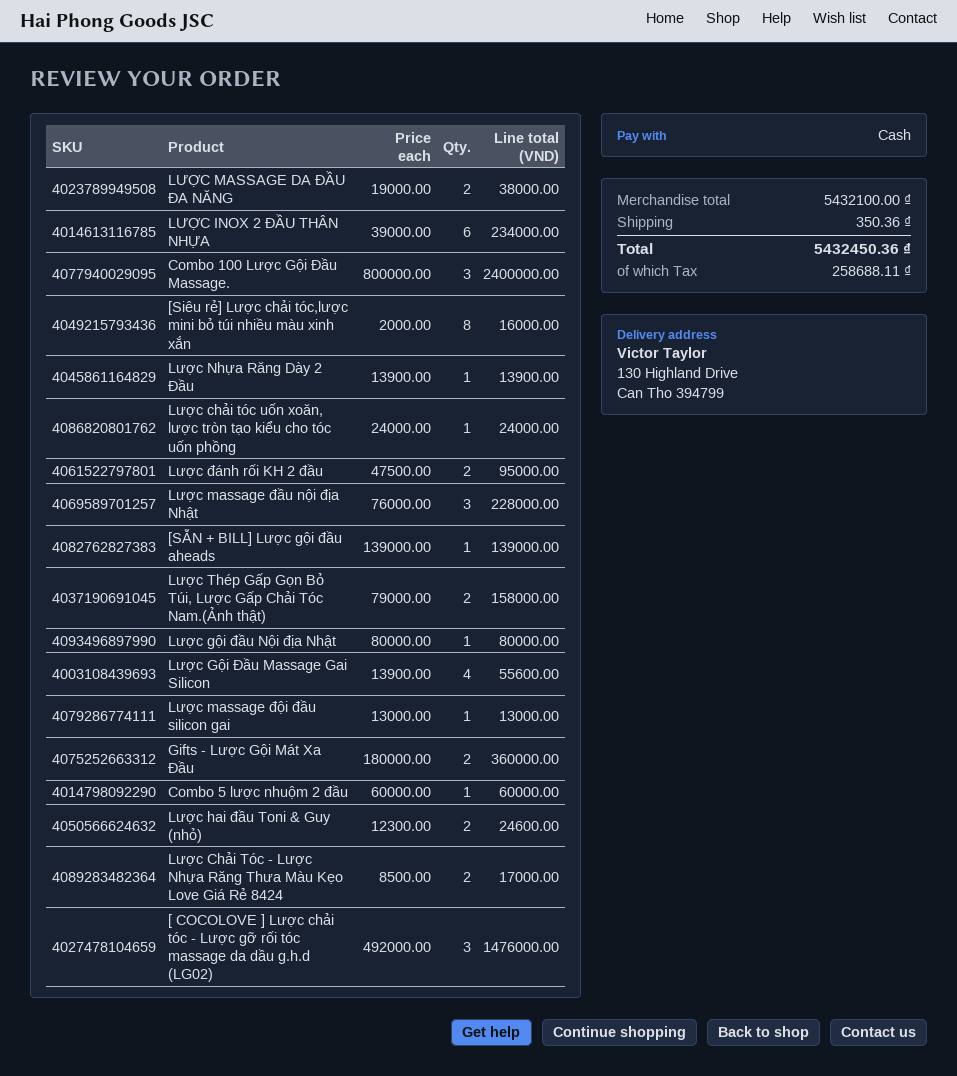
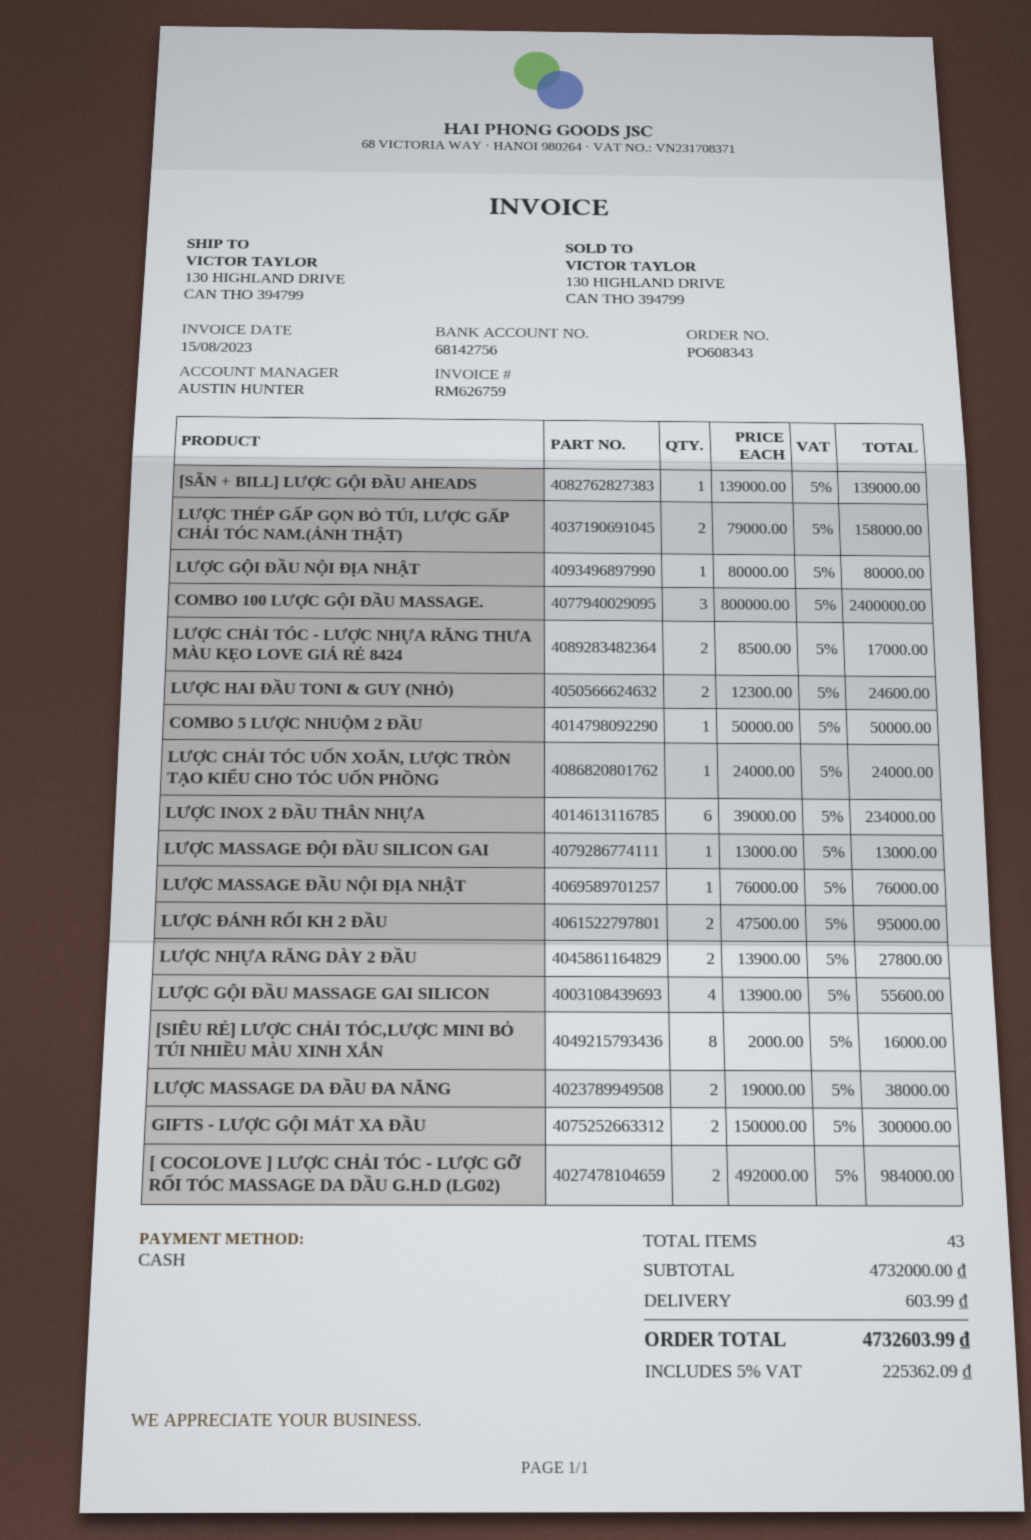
Lược Nhựa Răng Dày 2 Đầu: 1 x 13900.00 = 13900.00 -> 2 x 13900.00 = 27800.00
Lược massage đầu nội địa Nhật: 3 x 76000.00 = 228000.00 -> 1 x 76000.00 = 76000.00
Gifts - Lược Gội Mát Xa Đầu: 2 x 180000.00 = 360000.00 -> 2 x 150000.00 = 300000.00
Combo 5 lược nhuộm 2 đầu: 1 x 60000.00 = 60000.00 -> 1 x 50000.00 = 50000.00
[ COCOLOVE ] Lược chải tóc - Lược gỡ rối tóc massage da dầu g.h.d (LG02): 3 x 492000.00 = 1476000.00 -> 2 x 492000.00 = 984000.00
subtotal: 5432100.00 -> 4732000.00
shipping: 350.36 -> 603.99
tax: 258688.11 -> 225362.09
total: 5432450.36 -> 4732603.99

